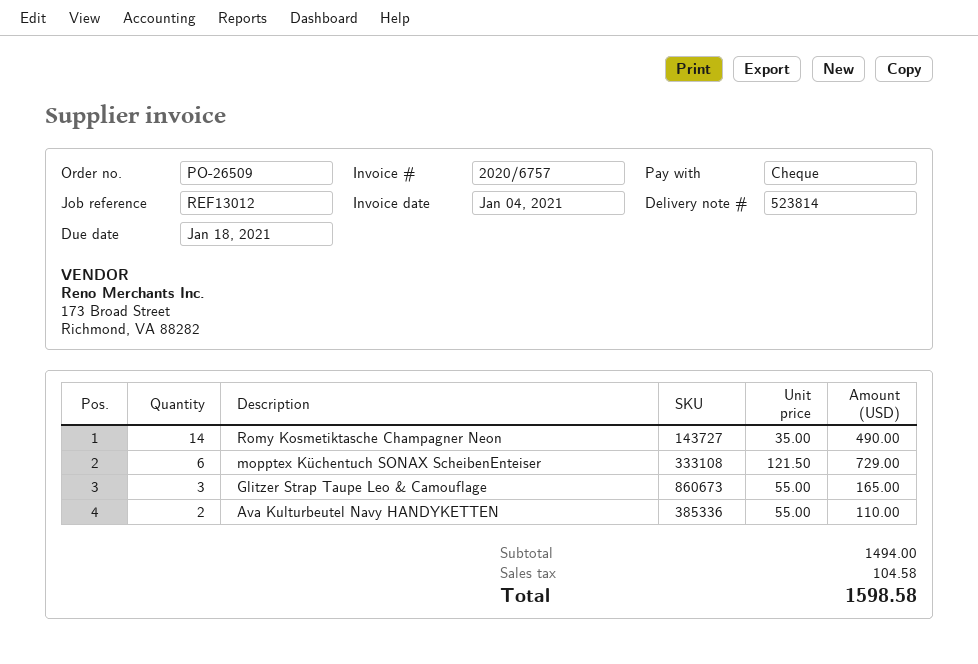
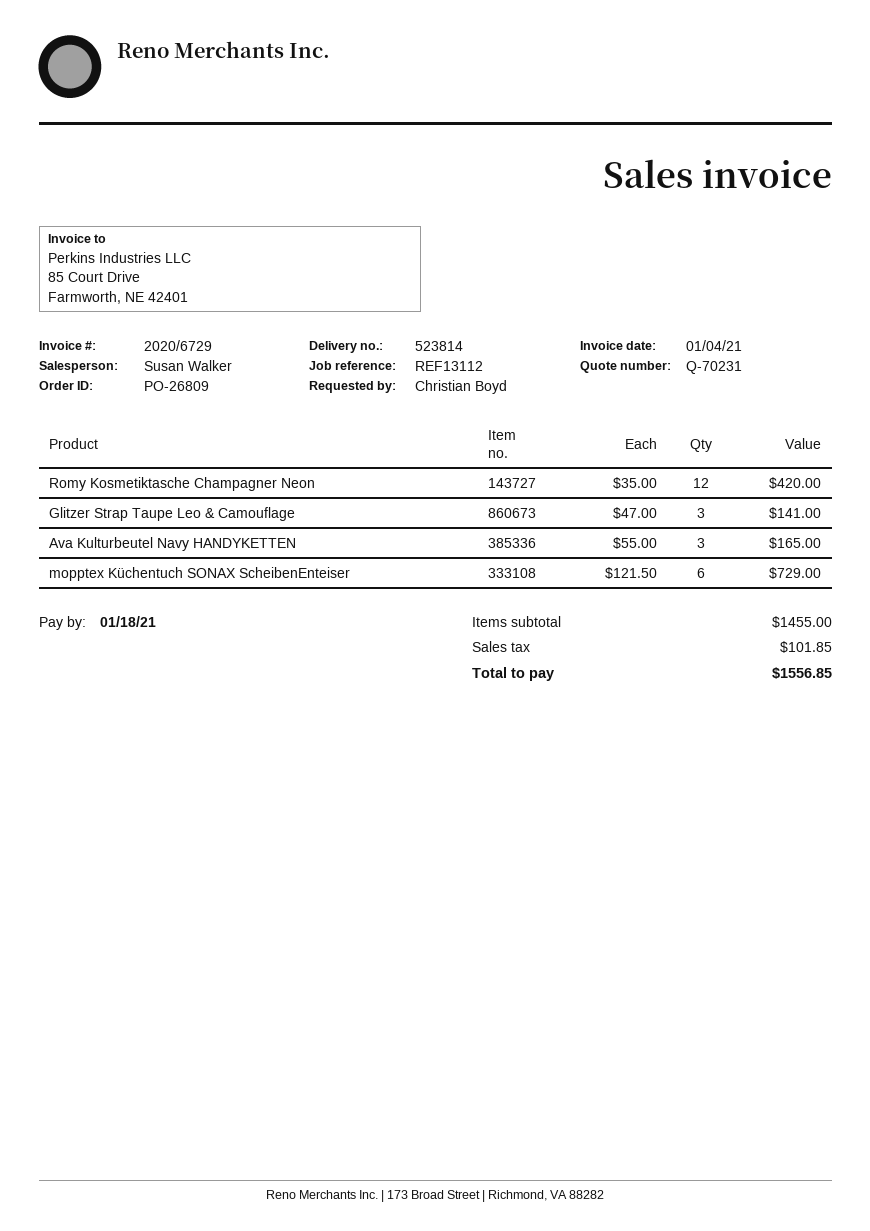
order number: PO-26509 -> PO-26809
invoice number: 2020/6757 -> 2020/6729
reference: REF13012 -> REF13112
Romy Kosmetiktasche Champagner Neon: 14 x 35.00 = 490.00 -> 12 x 35.00 = 420.00
Glitzer Strap Taupe Leo & Camouflage: 3 x 55.00 = 165.00 -> 3 x 47.00 = 141.00
Ava Kulturbeutel Navy HANDYKETTEN: 2 x 55.00 = 110.00 -> 3 x 55.00 = 165.00
subtotal: 1494.00 -> 1455.00
tax: 104.58 -> 101.85
total: 1598.58 -> 1556.85

